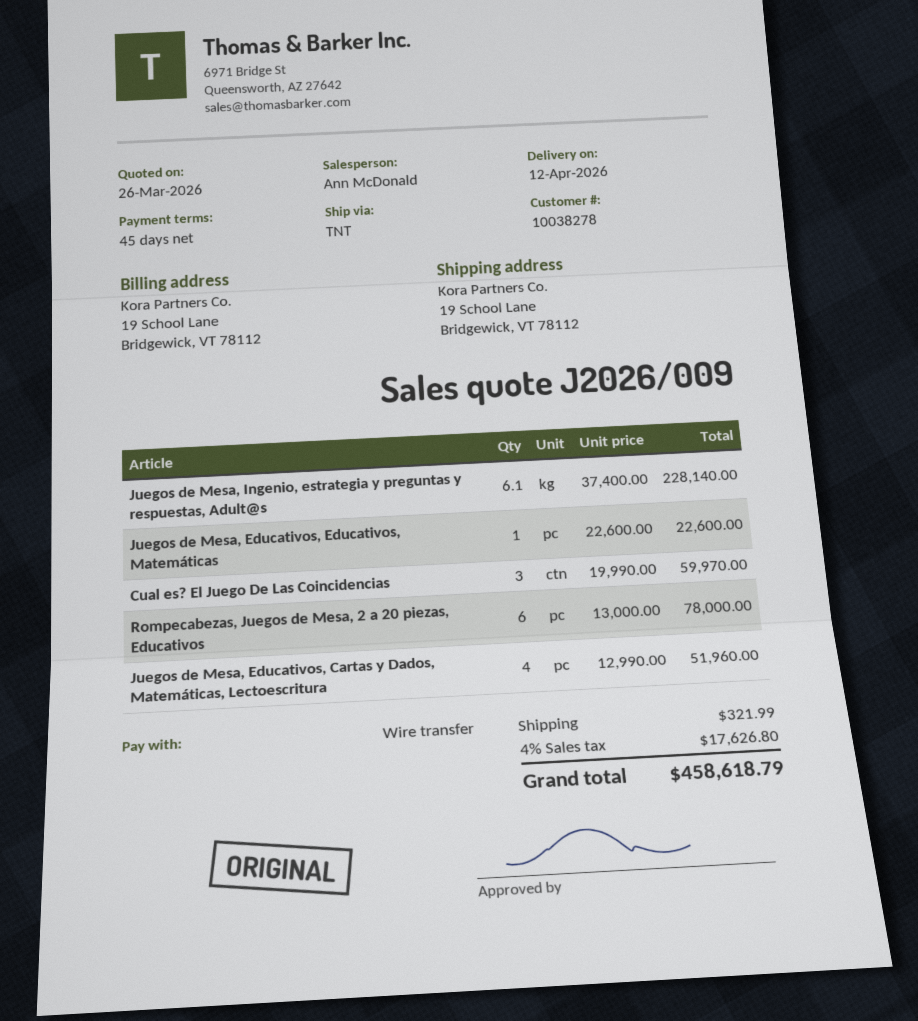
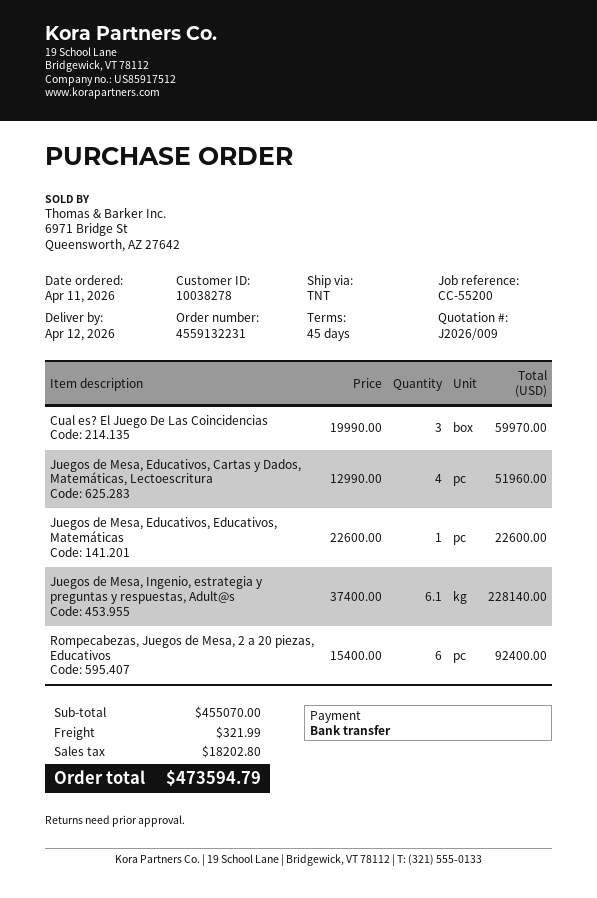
Rompecabezas, Juegos de Mesa, 2 a 20 piezas, Educativos: 6 x 13000.00 = 78000.00 -> 6 x 15400.00 = 92400.00
tax: 17626.80 -> 18202.80
total: 458618.79 -> 473594.79

